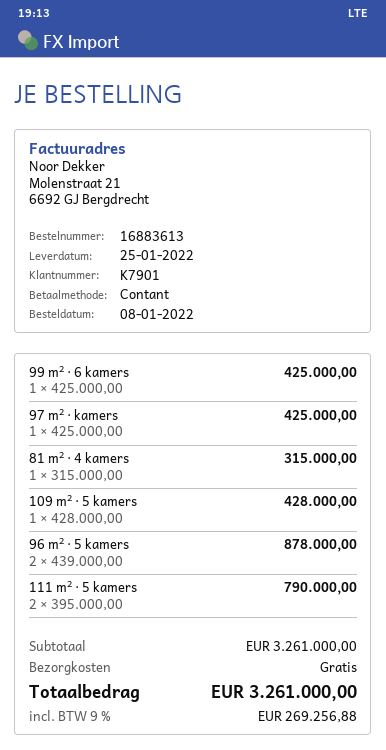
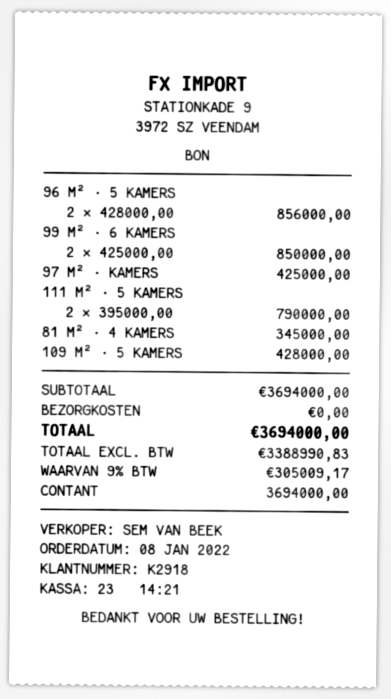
customer number: K7901 -> K2918
99 m² · 6 kamers: 1 x 425000.00 = 425000.00 -> 2 x 425000.00 = 850000.00
81 m² · 4 kamers: 1 x 315000.00 = 315000.00 -> 1 x 345000.00 = 345000.00
96 m² · 5 kamers: 2 x 439000.00 = 878000.00 -> 2 x 428000.00 = 856000.00
subtotal: 3261000.00 -> 3694000.00
tax: 9% = 269256.88 -> 9% = 305009.17
total: 3261000.00 -> 3694000.00

